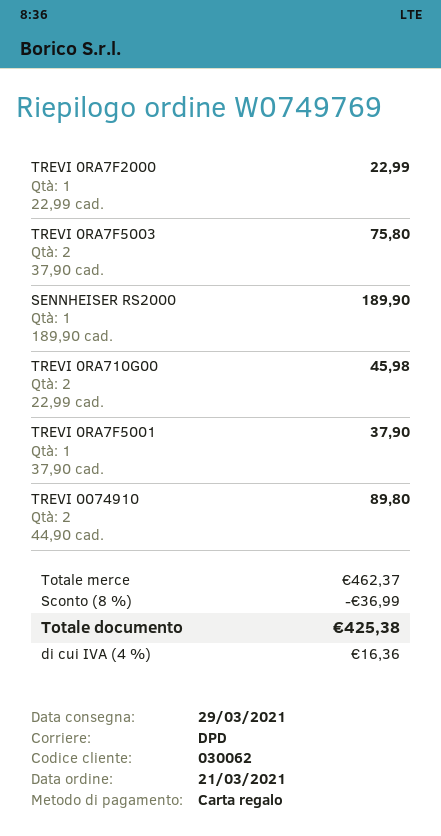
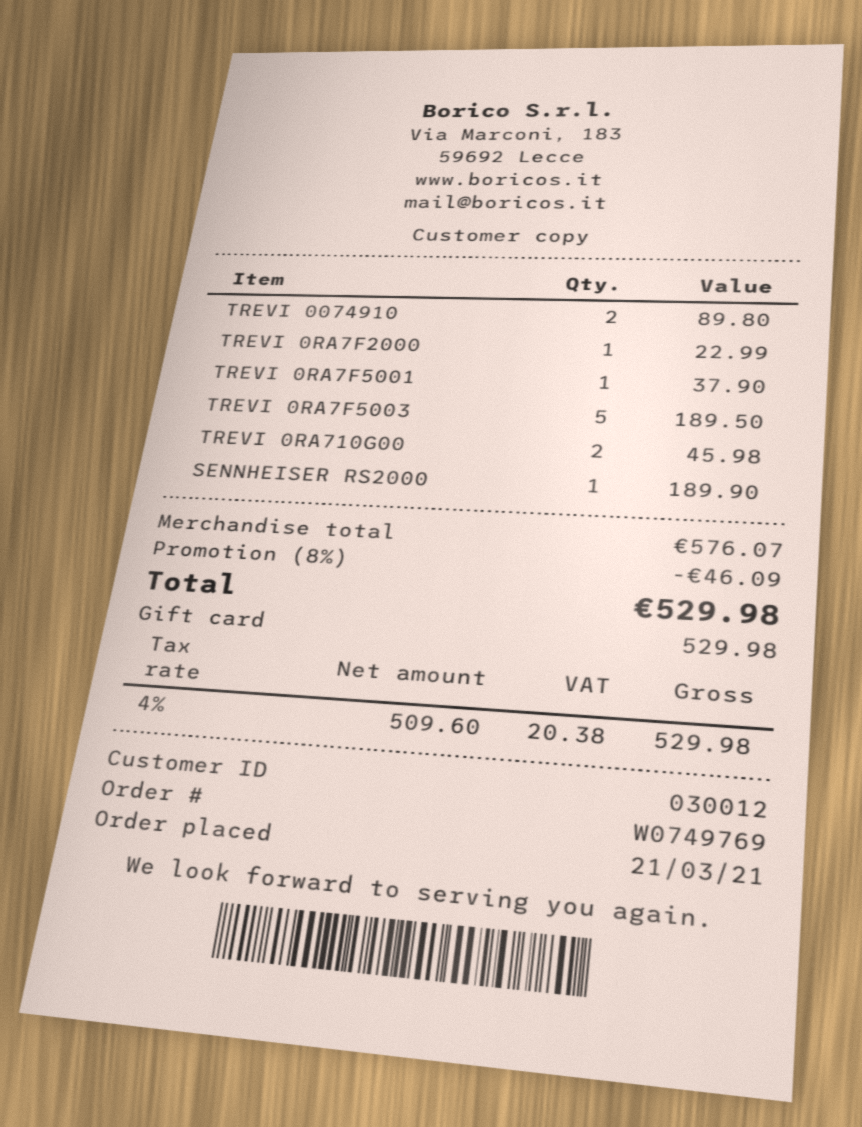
customer number: 030062 -> 030012
TREVI 0RA7F5003: 2 for 75.80 -> 5 for 189.50
subtotal: 462.37 -> 576.07
discount: 8% = 36.99 -> 8% = 46.09
tax: 4% = 16.36 -> 4% = 20.38
total: 425.38 -> 529.98

